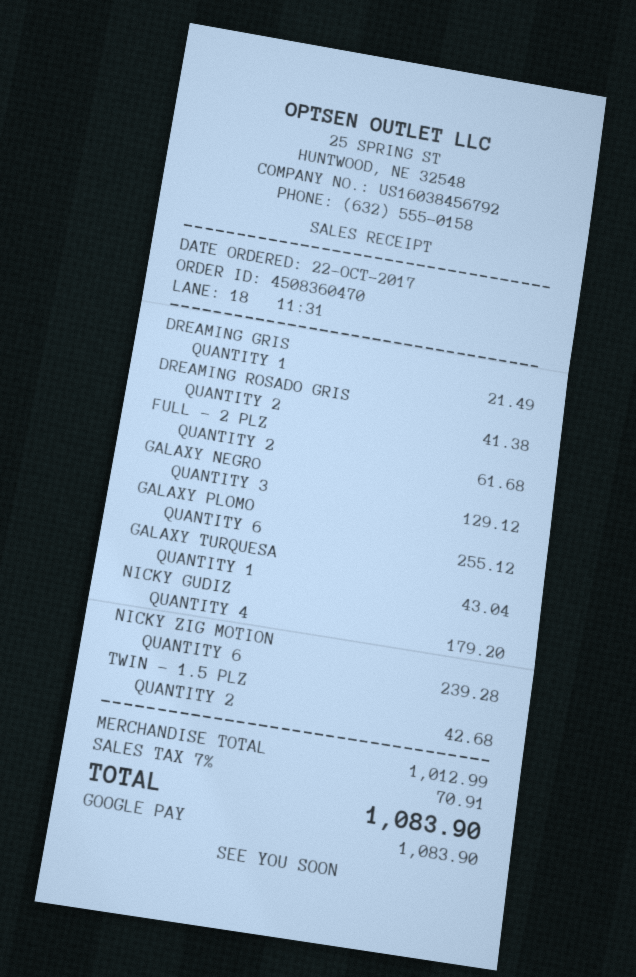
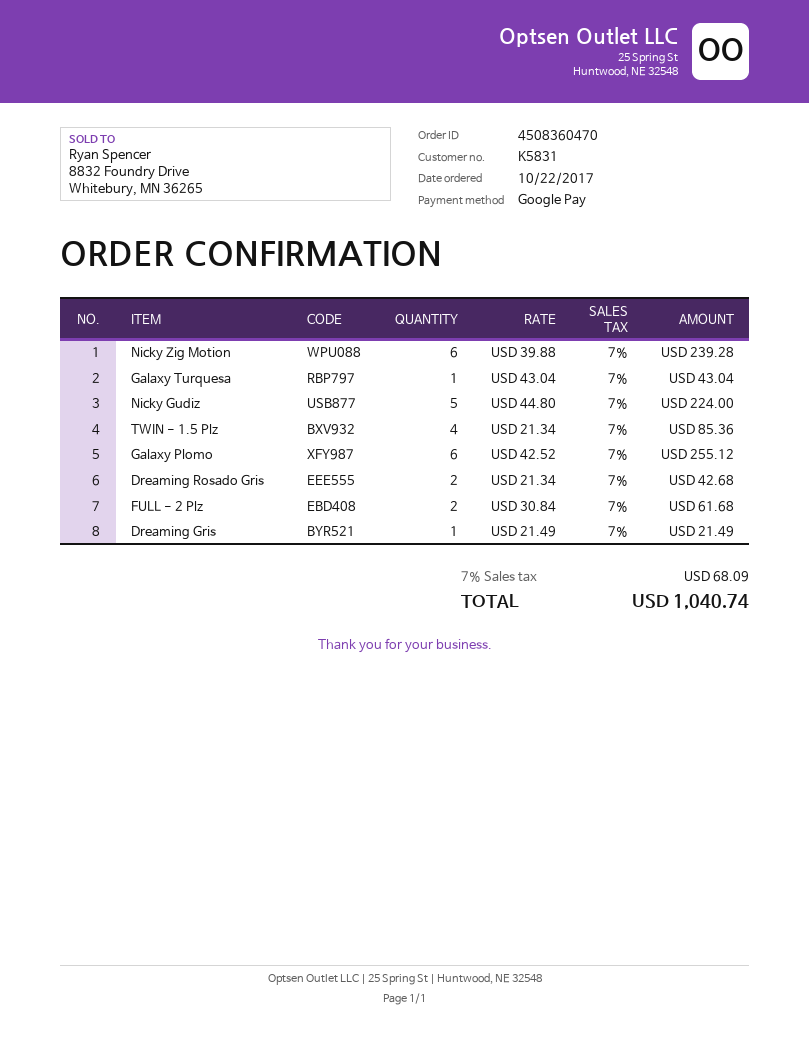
DREAMING ROSADO GRIS: 2 for 41.38 -> 2 for 42.68
GALAXY NEGRO: 3 for 129.12 -> none
NICKY GUDIZ: 4 for 179.20 -> 5 for 224.00
TWIN - 1.5 PLZ: 2 for 42.68 -> 4 for 85.36
tax: 7% = 70.91 -> 7% = 68.09
total: 1083.90 -> 1040.74

